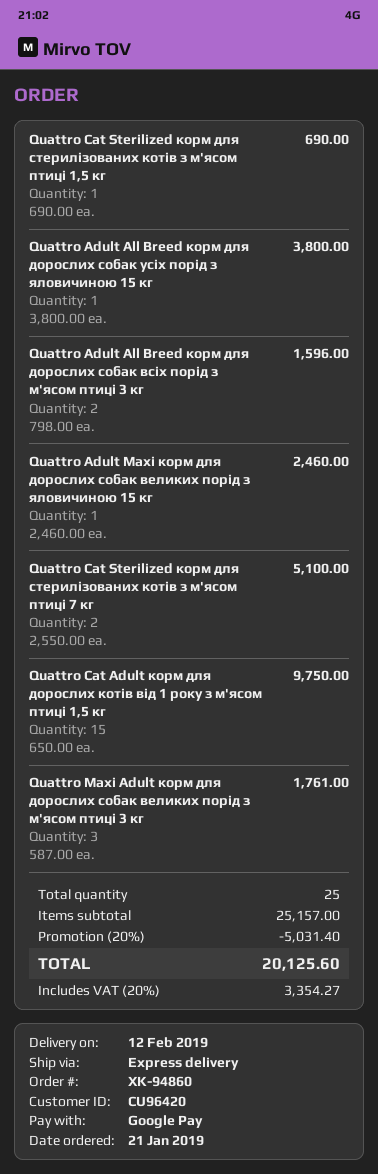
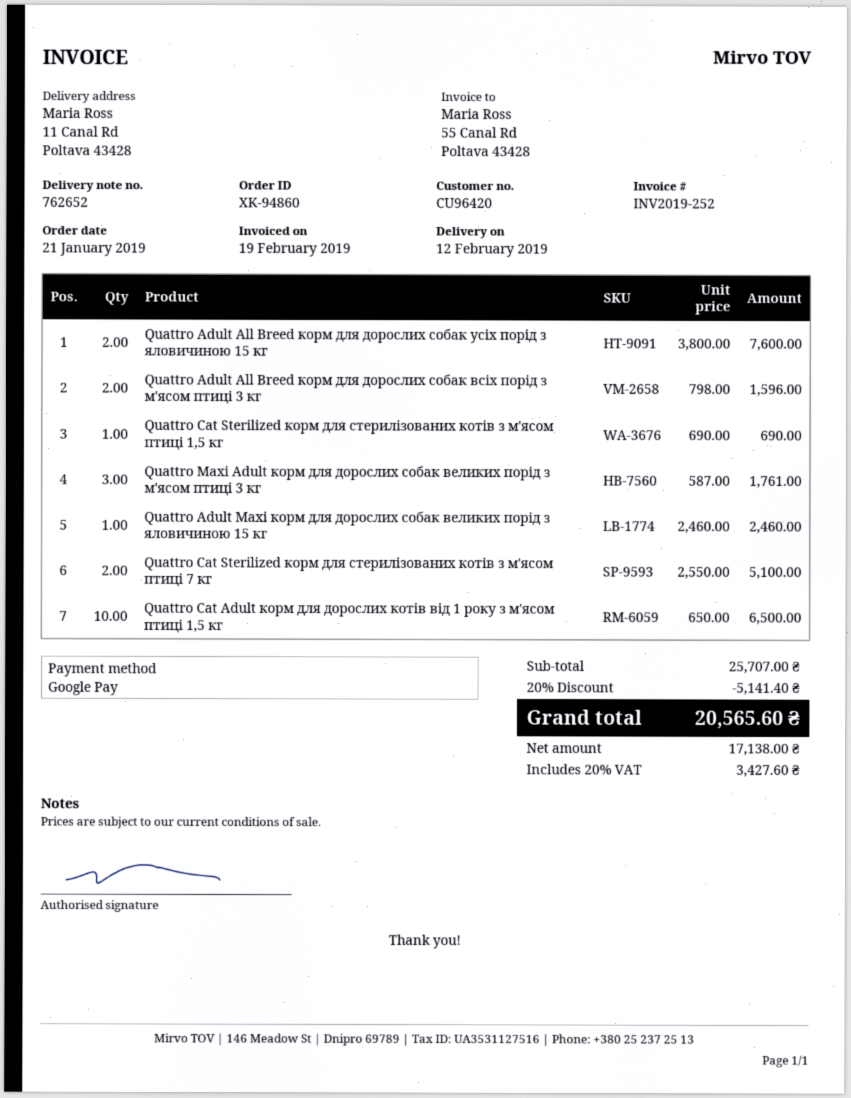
Quattro Adult All Breed корм для дорослих собак усіх порід з яловичиною 15 кг: 1 x 3800.00 = 3800.00 -> 2 x 3800.00 = 7600.00
Quattro Cat Adult корм для дорослих котів від 1 року з м'ясом птиці 1,5 кг: 15 x 650.00 = 9750.00 -> 10 x 650.00 = 6500.00
subtotal: 25157.00 -> 25707.00
discount: 20% = 5031.40 -> 20% = 5141.40
tax: 20% = 3354.27 -> 20% = 3427.60
total: 20125.60 -> 20565.60

